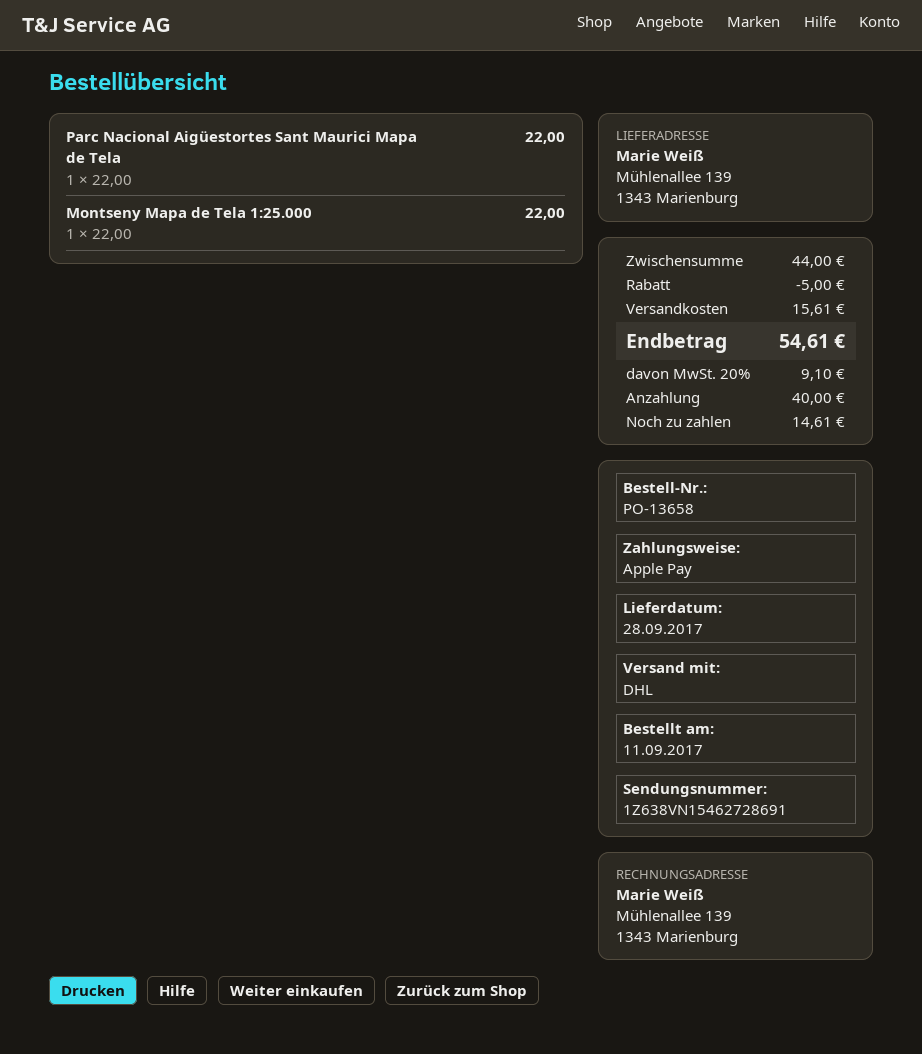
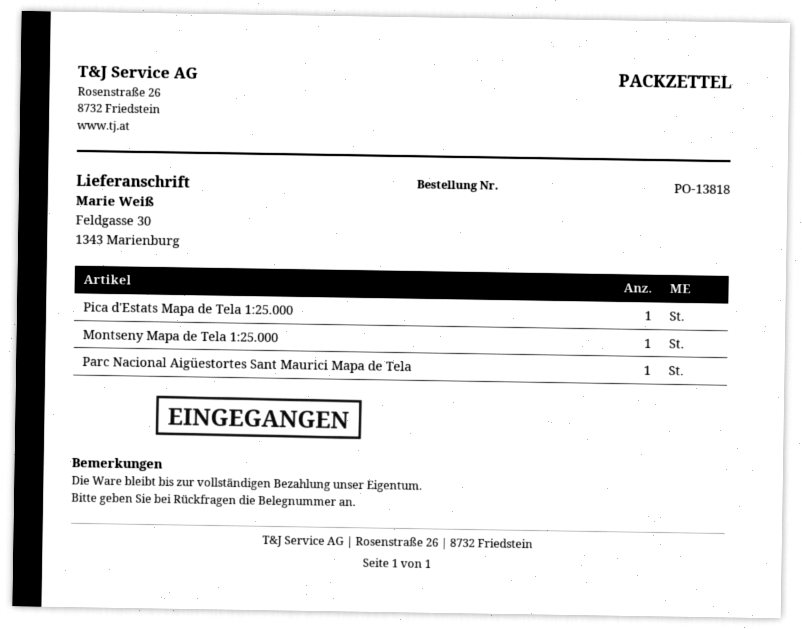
order number: PO-13658 -> PO-13818
ship to: Mühlenallee 139, 1343 Marienburg -> Feldgasse 30, 1343 Marienburg
Pica d'Estats Mapa de Tela 1:25.000: none -> 1

